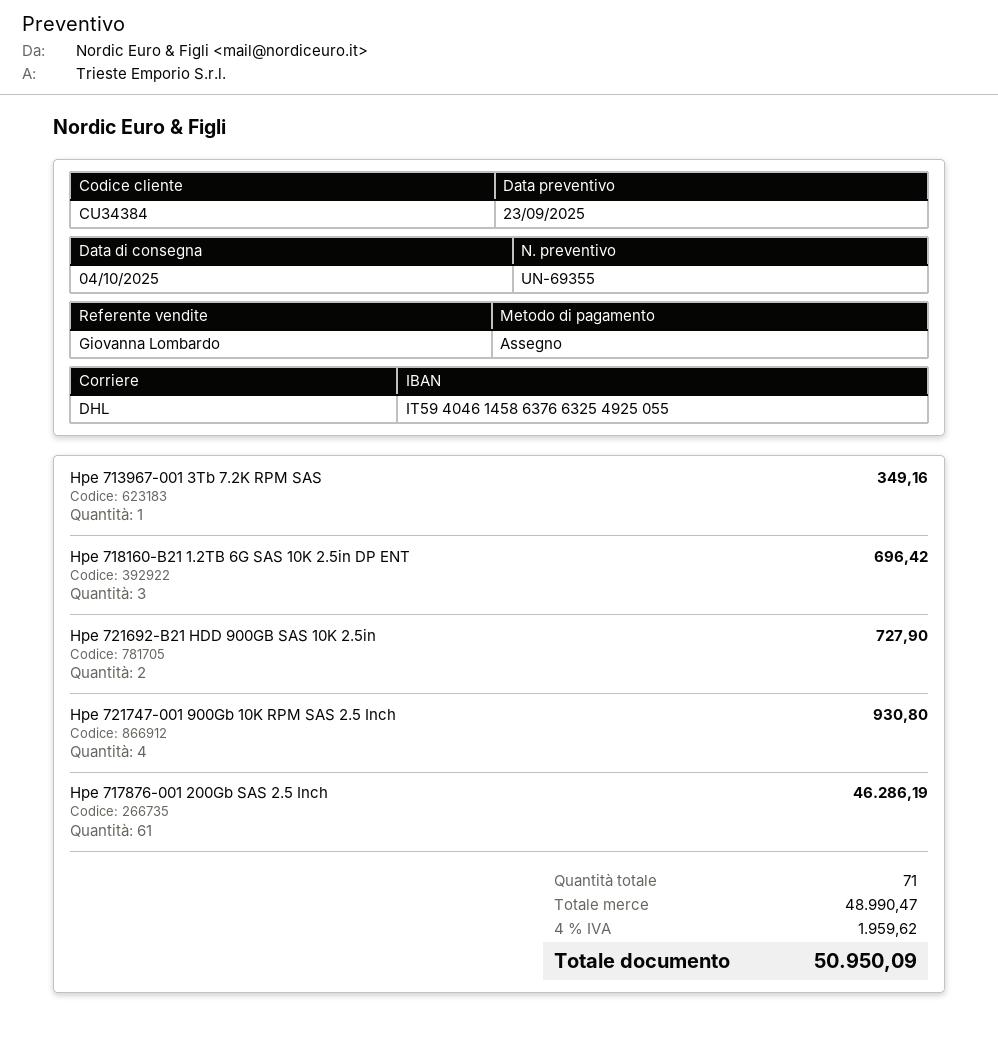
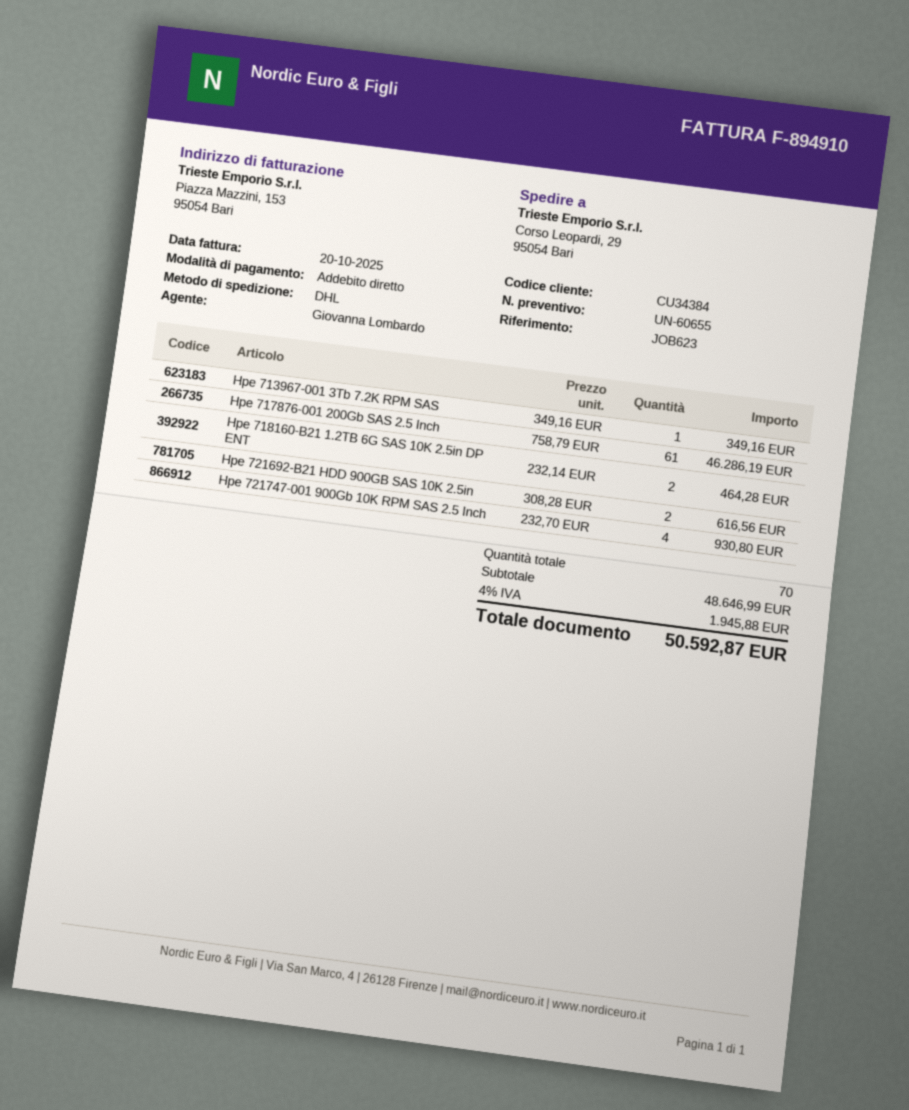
quote number: UN-69355 -> UN-60655
payment method: cheque -> direct debit
Hpe 718160-B21 1.2TB 6G SAS 10K 2.5in DP ENT: 3 for 696.42 -> 2 for 464.28
Hpe 721692-B21 HDD 900GB SAS 10K 2.5in: 2 for 727.90 -> 2 for 616.56
total quantity: 71 -> 70
subtotal: 48990.47 -> 48646.99
tax: 4% = 1959.62 -> 4% = 1945.88
total: 50950.09 -> 50592.87

